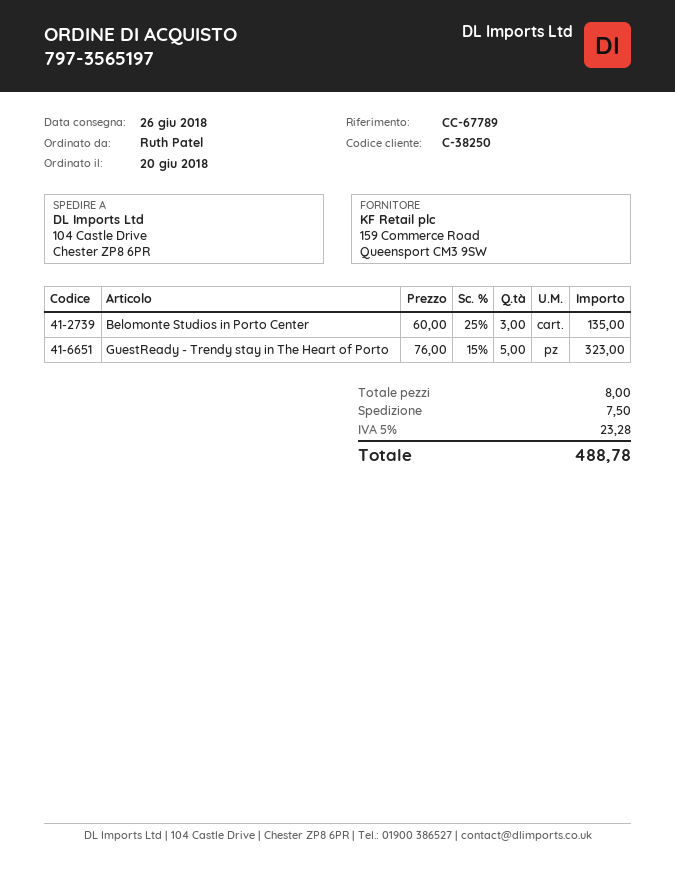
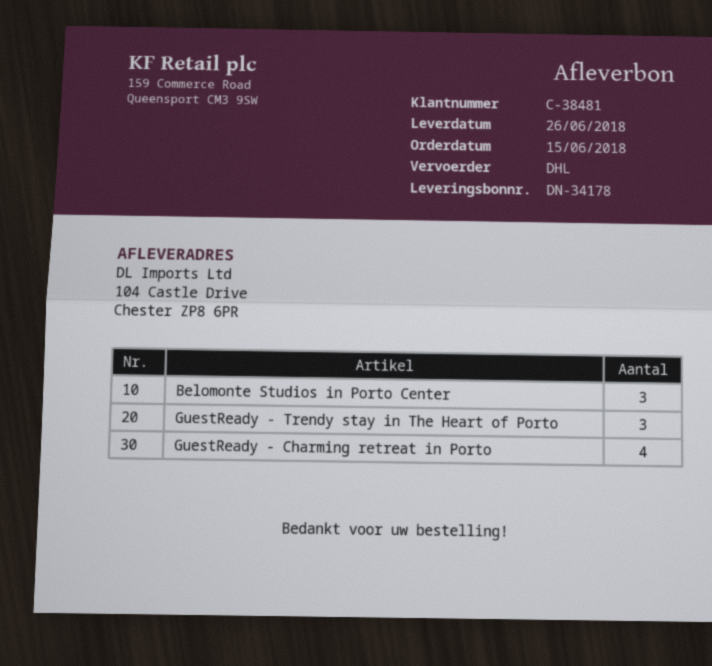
order date: 2018-06-20 -> 2018-06-15
customer number: C-38250 -> C-38481
GuestReady - Trendy stay in The Heart of Porto: 5 -> 3
GuestReady - Charming retreat in Porto: none -> 4

